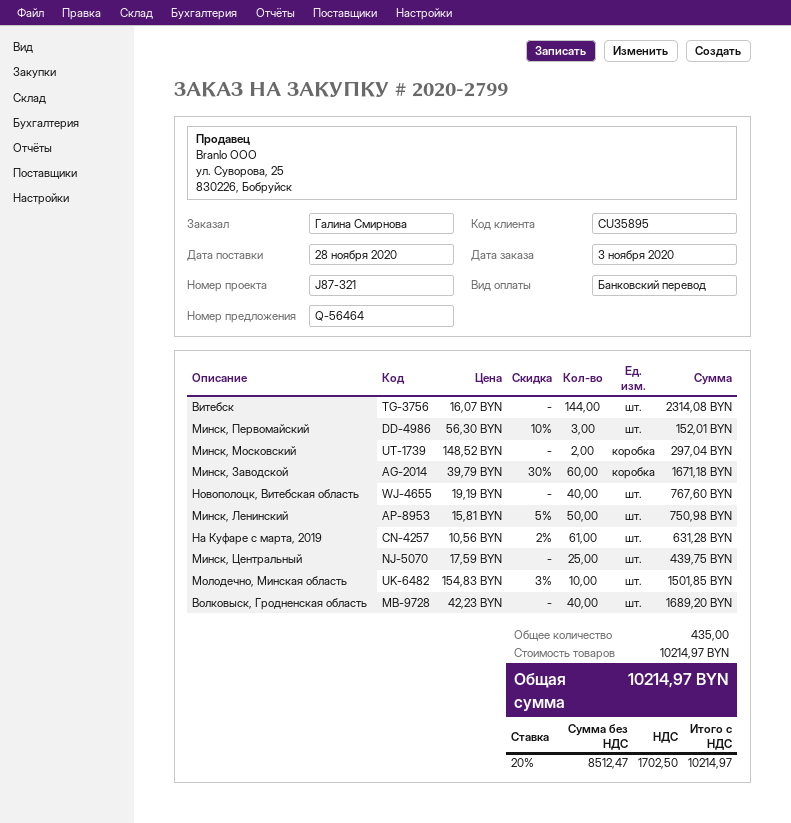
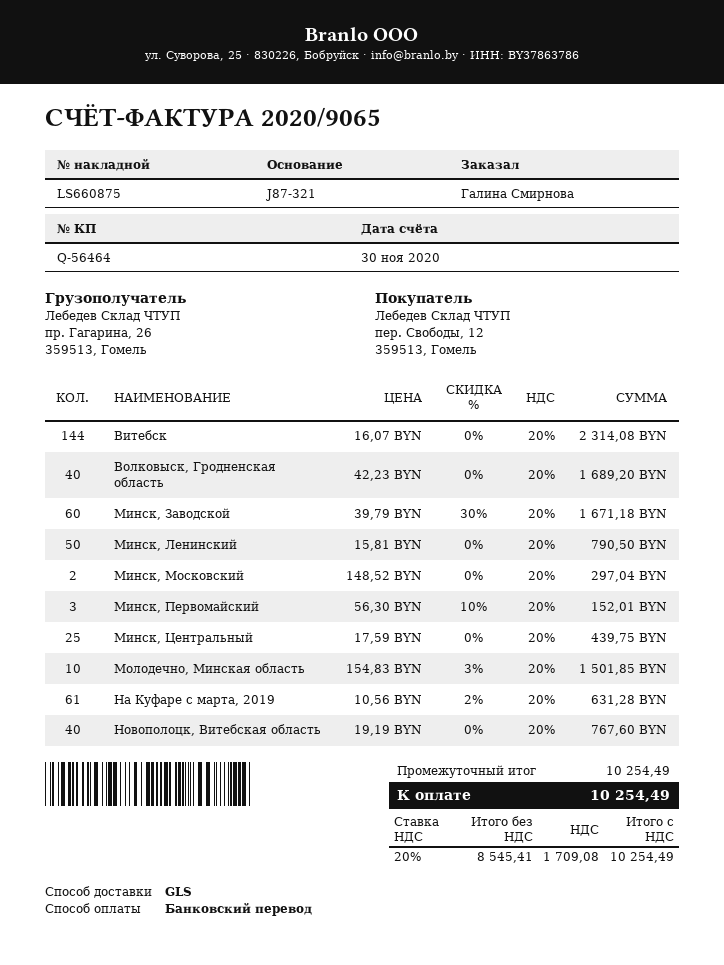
Минск, Ленинский: 50 x 15.81 - 5% = 750.98 -> 50 x 15.81 = 790.50
subtotal: 10214.97 -> 10254.49
net: 8512.47 -> 8545.41
tax: 20% = 1702.50 -> 20% = 1709.08
total: 10214.97 -> 10254.49

